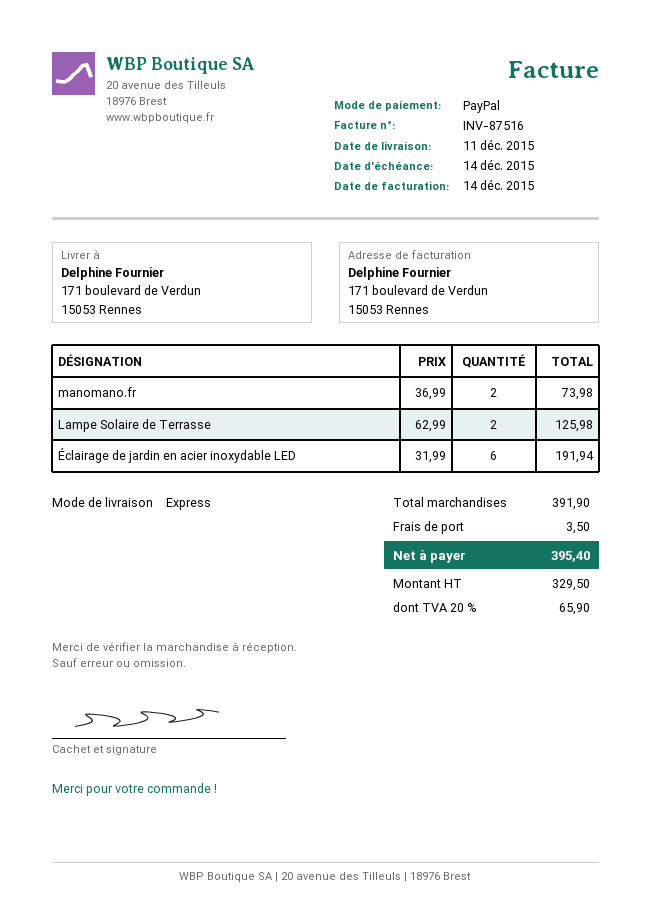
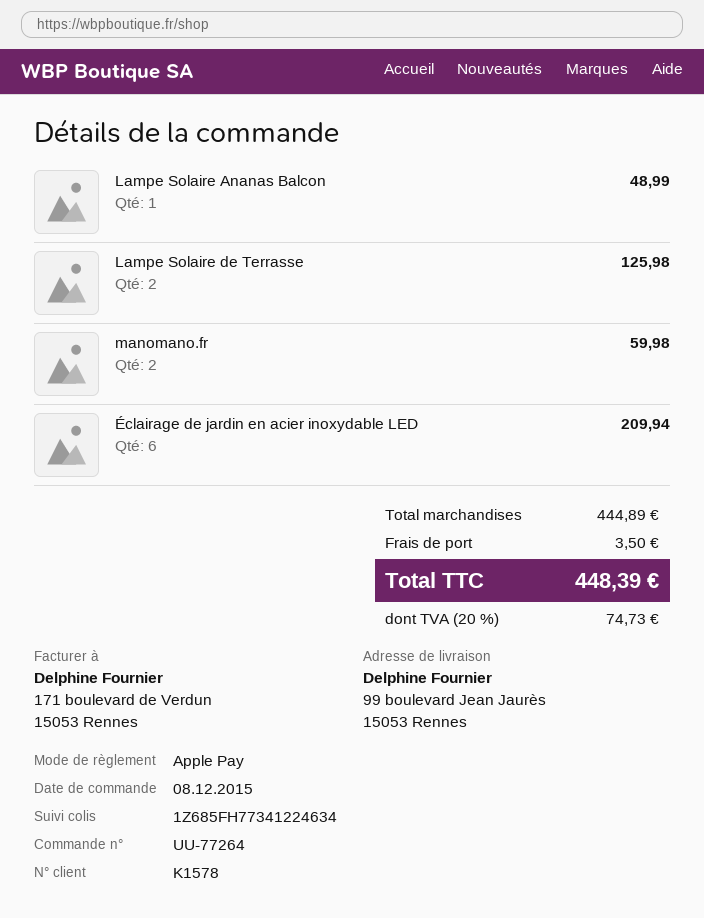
payment method: PayPal -> Apple Pay
ship to: 171 boulevard de Verdun, 15053 Rennes -> 99 boulevard Jean Jaurès, 15053 Rennes
manomano.fr: 2 for 73.98 -> 2 for 59.98
Éclairage de jardin en acier inoxydable LED: 6 for 191.94 -> 6 for 209.94
Lampe Solaire Ananas Balcon: none -> 1 for 48.99
subtotal: 391.90 -> 444.89
tax: 20% = 65.90 -> 20% = 74.73
total: 395.40 -> 448.39

